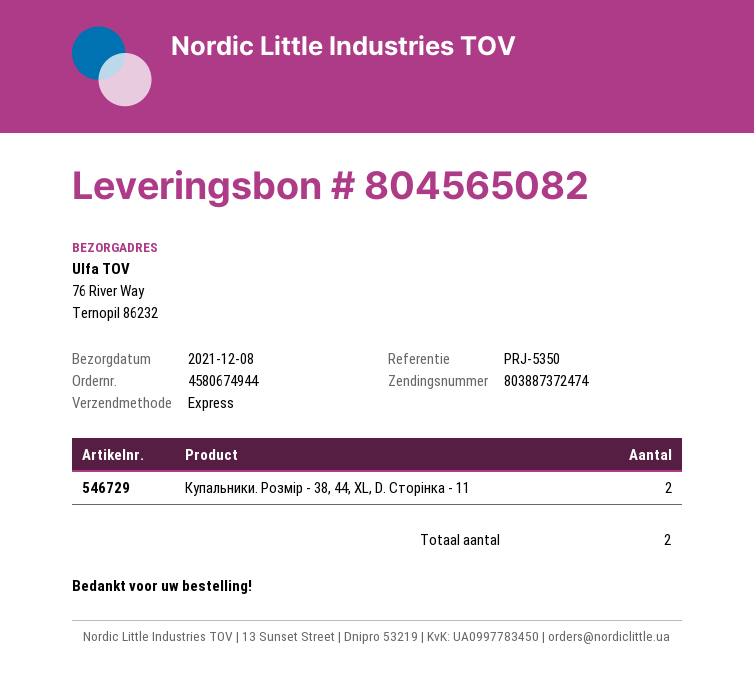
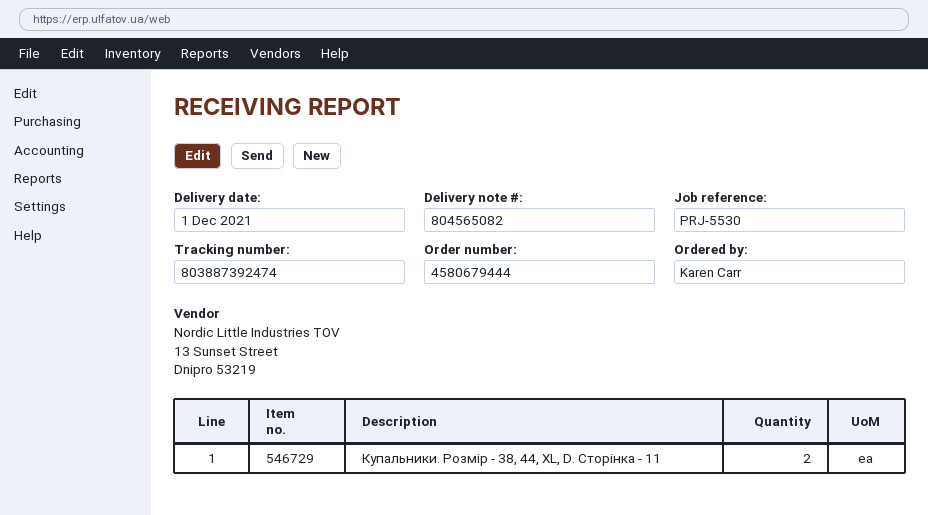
order number: 4580674944 -> 4580679444
delivery date: 2021-12-08 -> 2021-12-01
reference: PRJ-5350 -> PRJ-5530
tracking number: 803887372474 -> 803887392474

